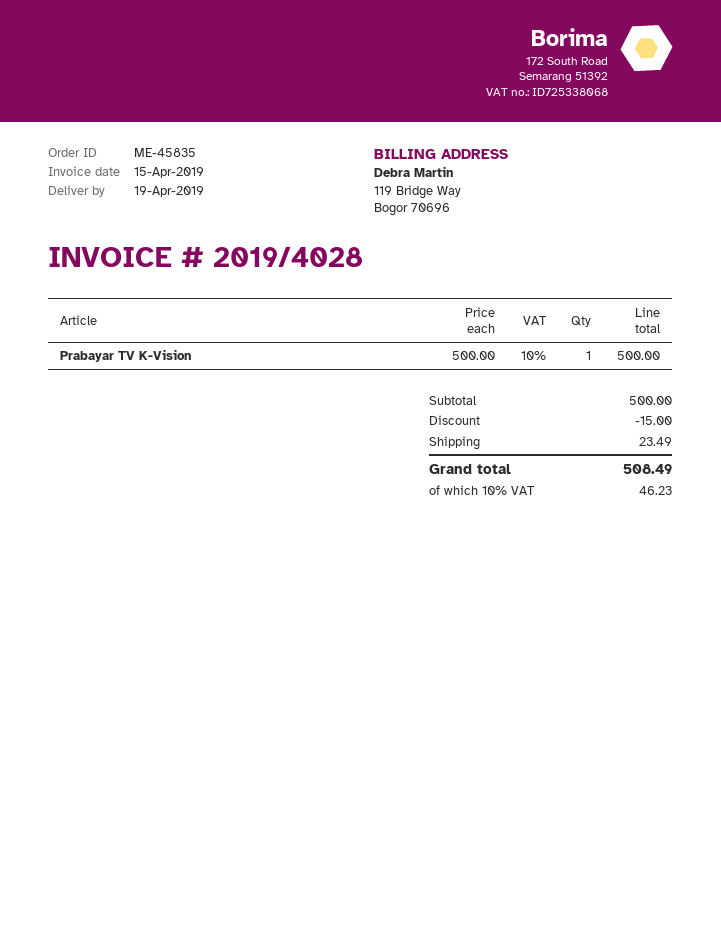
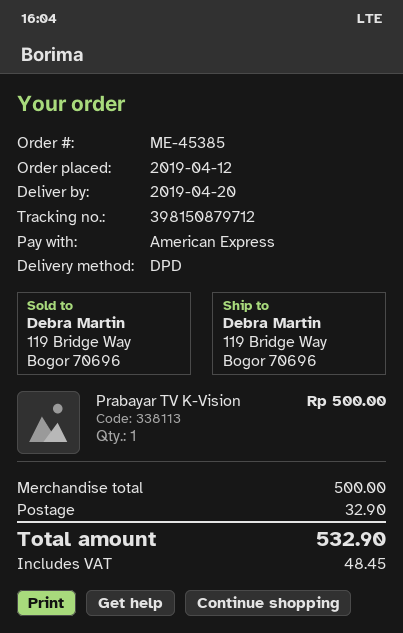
order number: ME-45835 -> ME-45385
delivery date: 2019-04-19 -> 2019-04-20
discount: 15.00 -> none
shipping: 23.49 -> 32.90
tax: 46.23 -> 48.45
total: 508.49 -> 532.90

